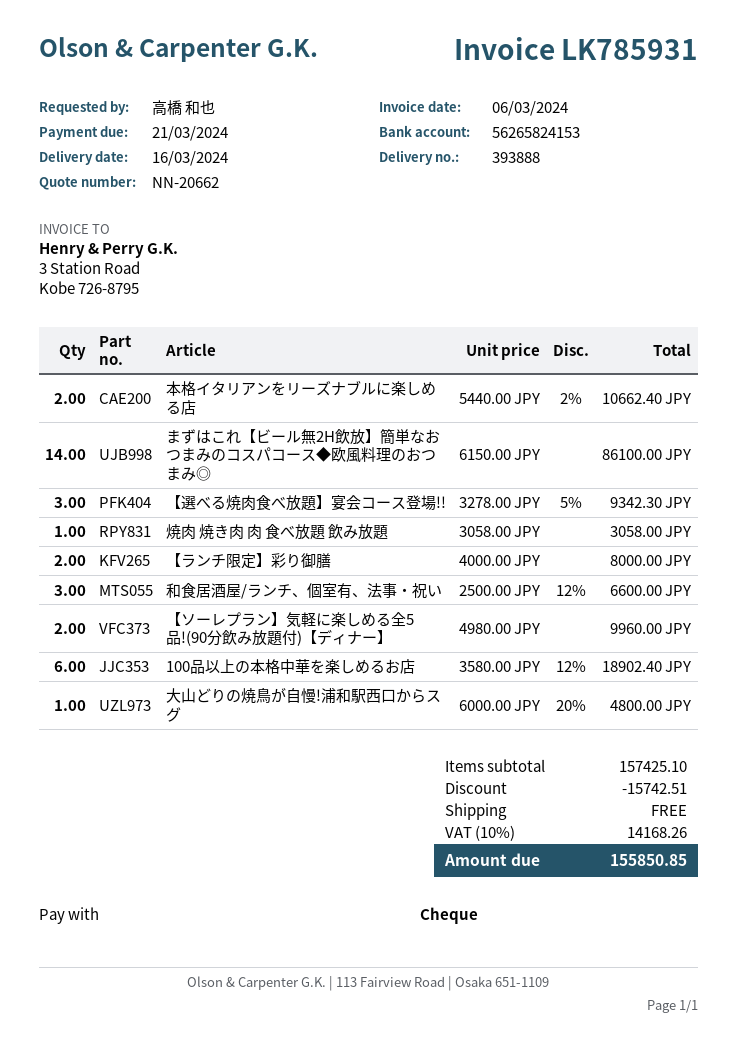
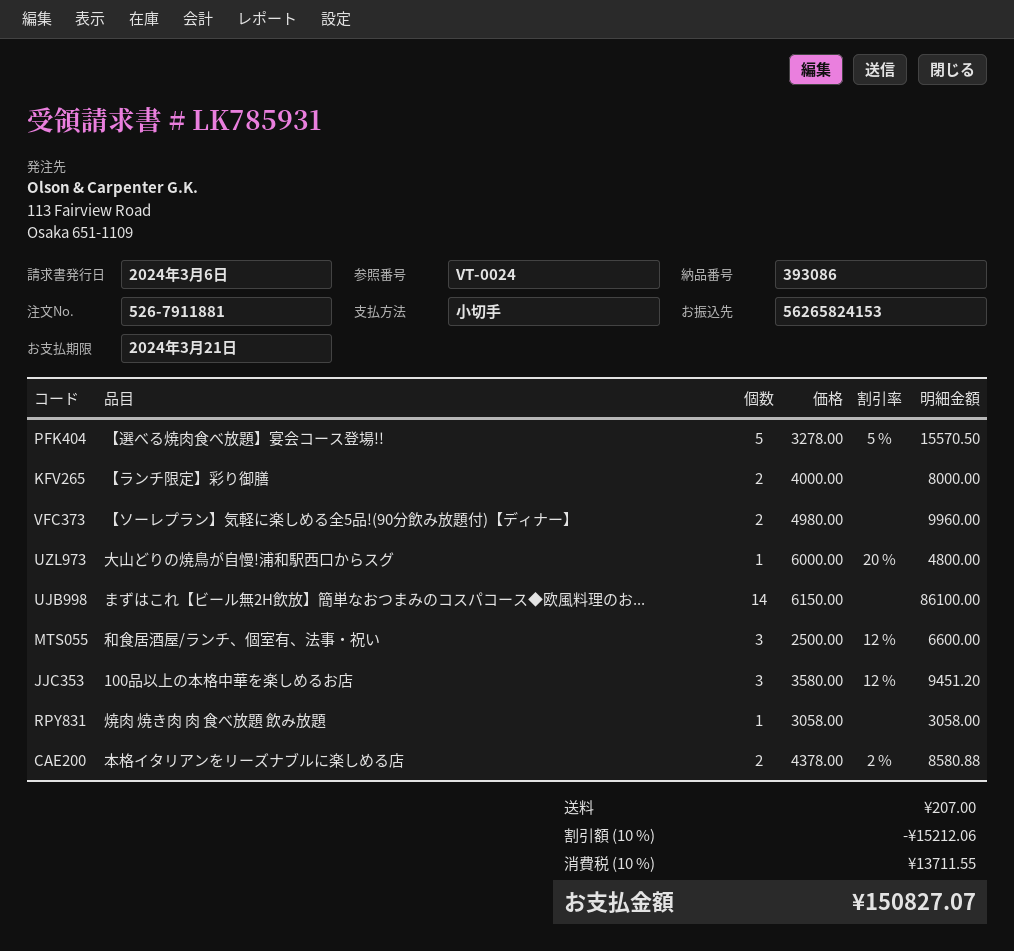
delivery note number: 393888 -> 393086
本格イタリアンをリーズナブルに楽しめる店: 2 x 5440.00 - 2% = 10662.40 -> 2 x 4378.00 - 2% = 8580.88
【選べる焼肉食べ放題】宴会コース登場!!: 3 x 3278.00 - 5% = 9342.30 -> 5 x 3278.00 - 5% = 15570.50
100品以上の本格中華を楽しめるお店: 6 x 3580.00 - 12% = 18902.40 -> 3 x 3580.00 - 12% = 9451.20
discount: 15742.51 -> 15212.06
shipping: 0.00 -> 207.00
tax: 10% = 14168.26 -> 10% = 13711.55
total: 155850.85 -> 150827.07

